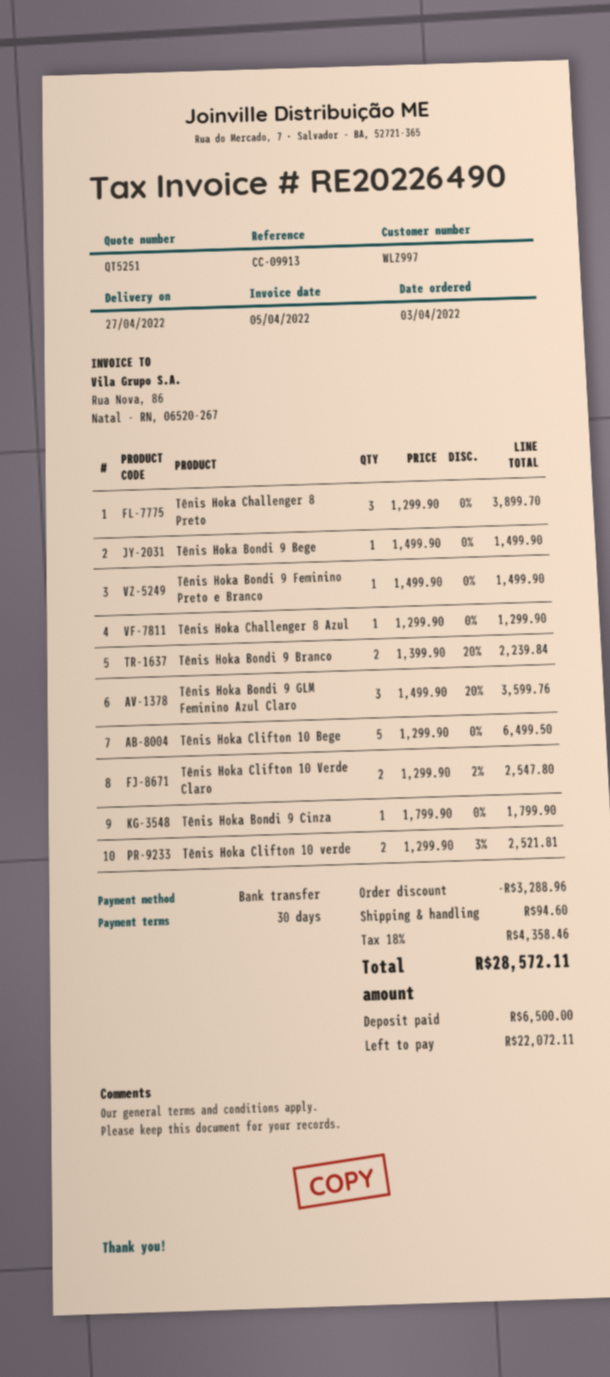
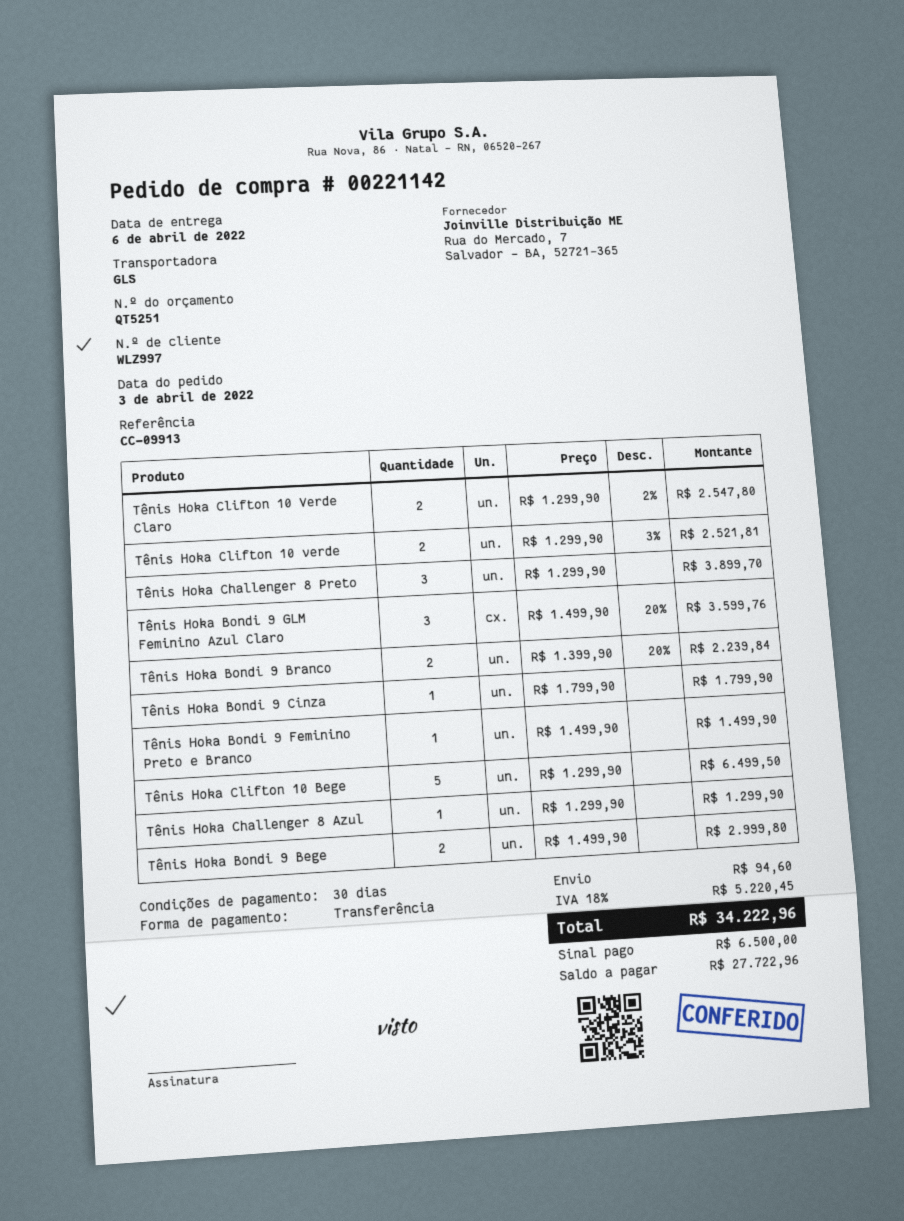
delivery date: 2022-04-27 -> 2022-04-06
Tênis Hoka Bondi 9 Bege: 1 x 1499.90 = 1499.90 -> 2 x 1499.90 = 2999.80
discount: 3288.96 -> none
tax: 18% = 4358.46 -> 18% = 5220.45
total: 28572.11 -> 34222.96
balance: 22072.11 -> 27722.96

